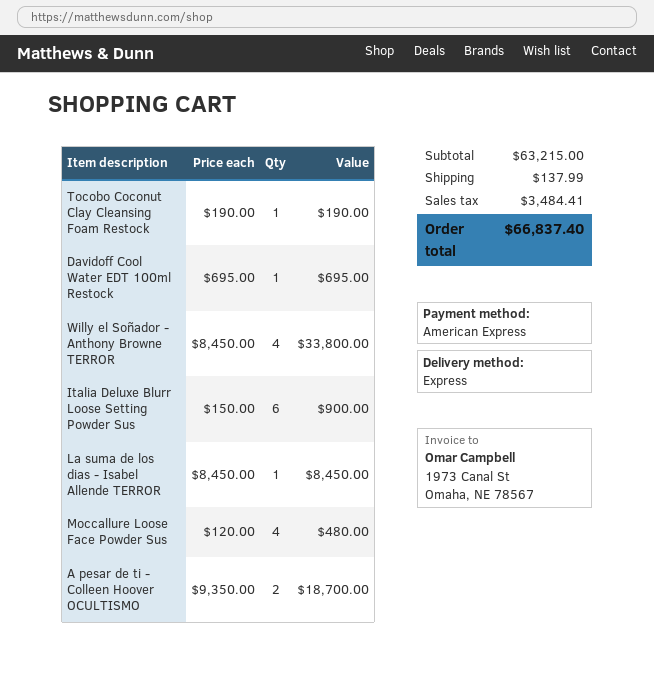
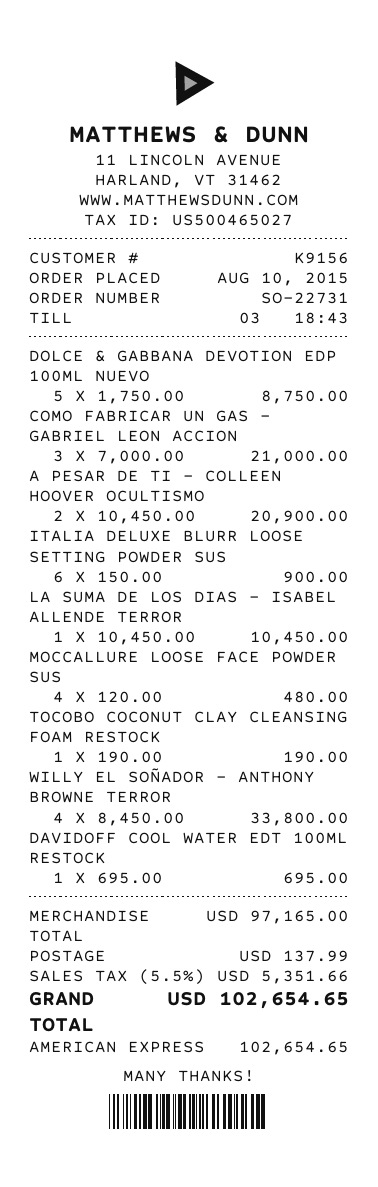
La suma de los dias - Isabel Allende TERROR: 1 x 8450.00 = 8450.00 -> 1 x 10450.00 = 10450.00
A pesar de ti - Colleen Hoover OCULTISMO: 2 x 9350.00 = 18700.00 -> 2 x 10450.00 = 20900.00
DOLCE & GABBANA DEVOTION EDP 100ML NUEVO: none -> 5 x 1750.00 = 8750.00
COMO FABRICAR UN GAS - GABRIEL LEON ACCION: none -> 3 x 7000.00 = 21000.00
subtotal: 63215.00 -> 97165.00
tax: 3484.41 -> 5351.66
total: 66837.40 -> 102654.65

